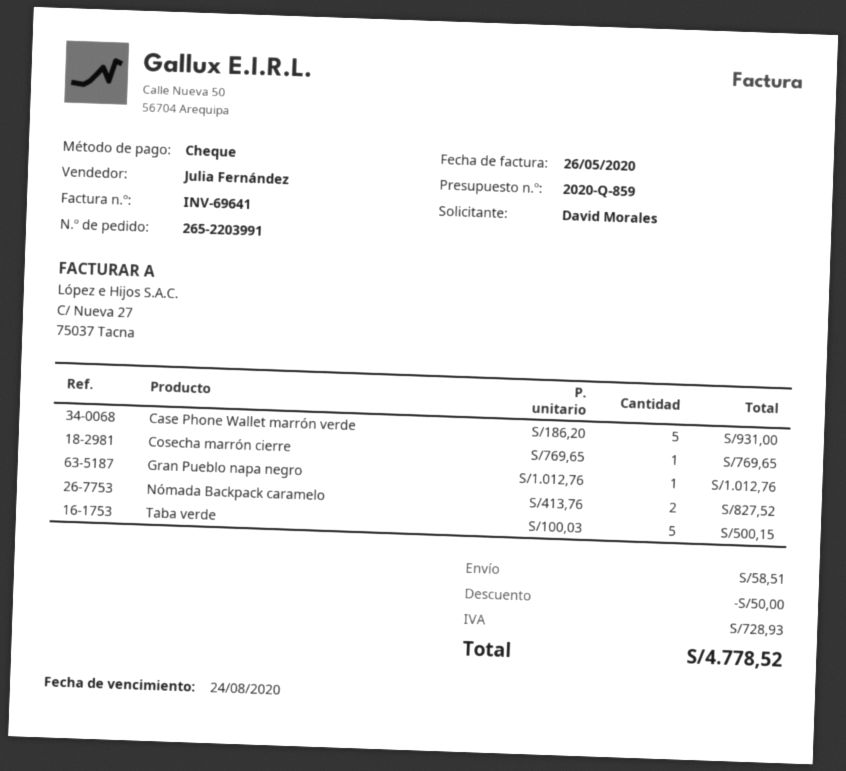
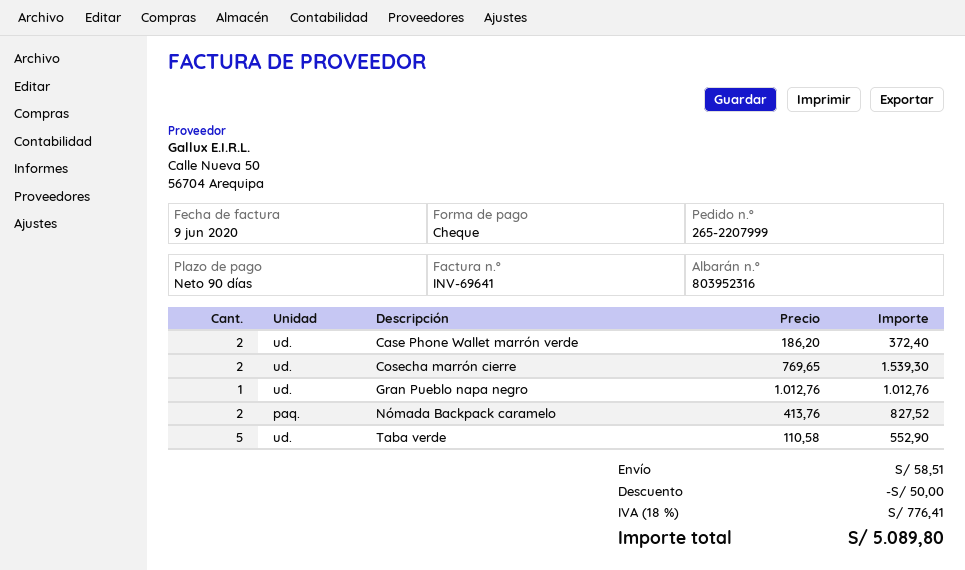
order number: 265-2203991 -> 265-2207999
invoice date: 2020-05-26 -> 2020-06-09
Case Phone Wallet marrón verde: 5 x 186.20 = 931.00 -> 2 x 186.20 = 372.40
Cosecha marrón cierre: 1 x 769.65 = 769.65 -> 2 x 769.65 = 1539.30
Taba verde: 5 x 100.03 = 500.15 -> 5 x 110.58 = 552.90
tax: 728.93 -> 776.41
total: 4778.52 -> 5089.80

